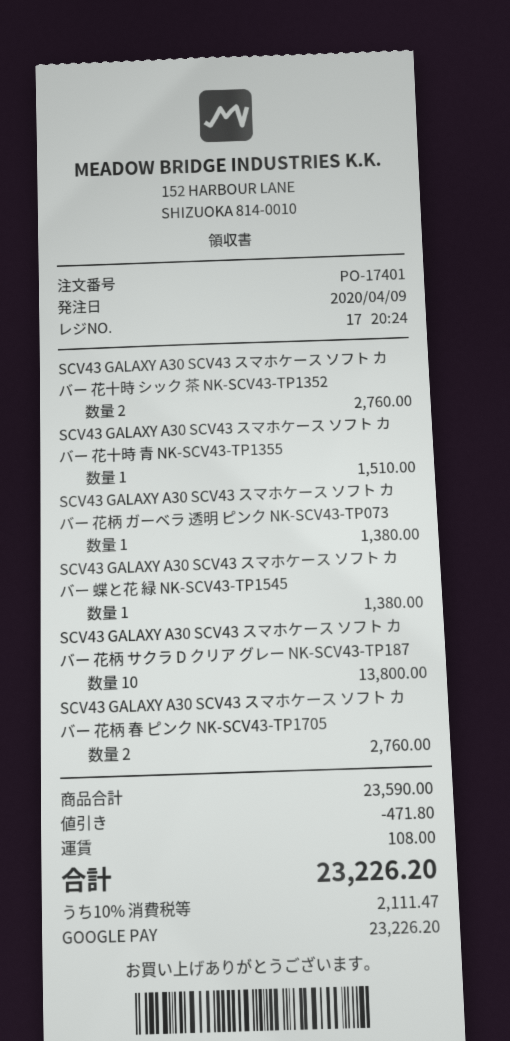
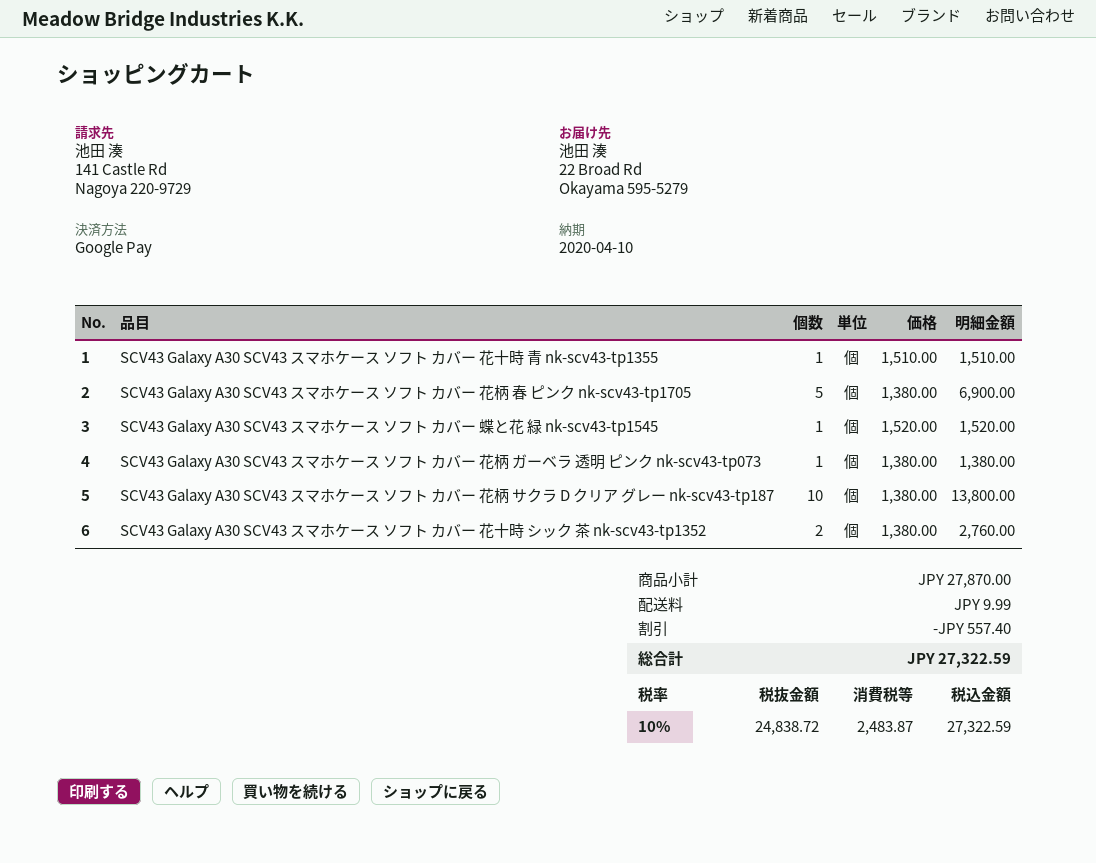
SCV43 GALAXY A30 SCV43 スマホケース ソフト カバー 蝶と花 緑 NK-SCV43-TP1545: 1 for 1380.00 -> 1 for 1520.00
SCV43 GALAXY A30 SCV43 スマホケース ソフト カバー 花柄 春 ピンク NK-SCV43-TP1705: 2 for 2760.00 -> 5 for 6900.00
subtotal: 23590.00 -> 27870.00
discount: 471.80 -> 557.40
shipping: 108.00 -> 9.99
tax: 10% = 2111.47 -> 10% = 2483.87
total: 23226.20 -> 27322.59

